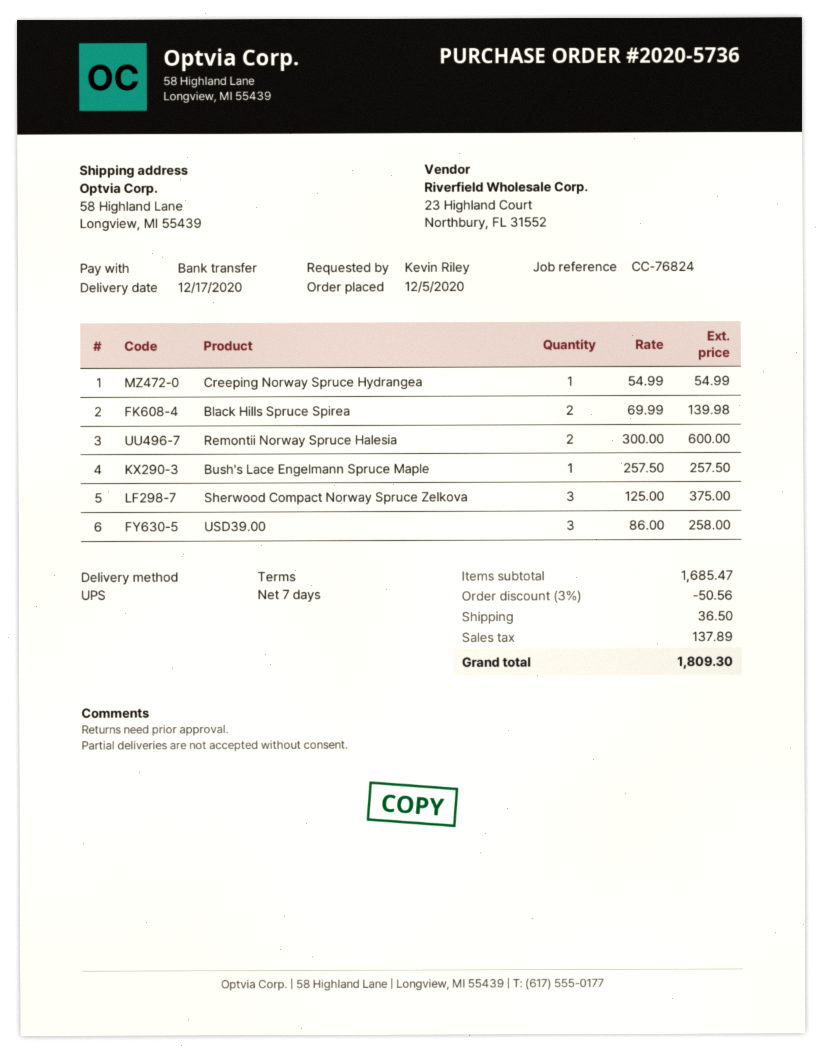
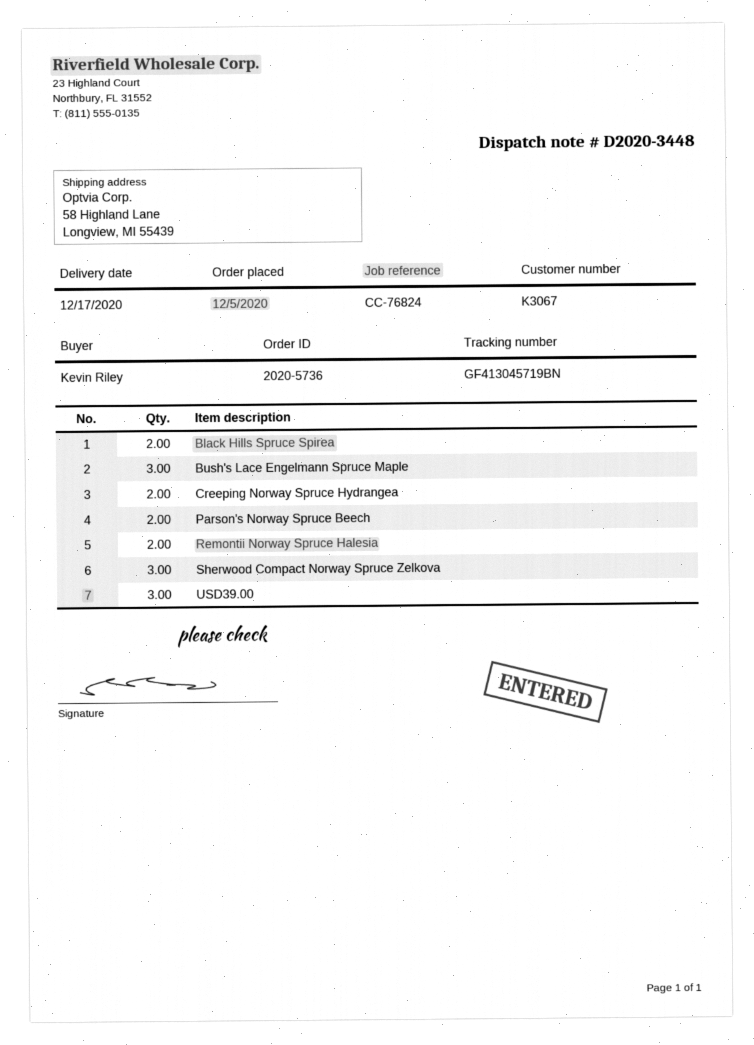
Creeping Norway Spruce Hydrangea: 1 -> 2
Bush's Lace Engelmann Spruce Maple: 1 -> 3
Parson's Norway Spruce Beech: none -> 2

